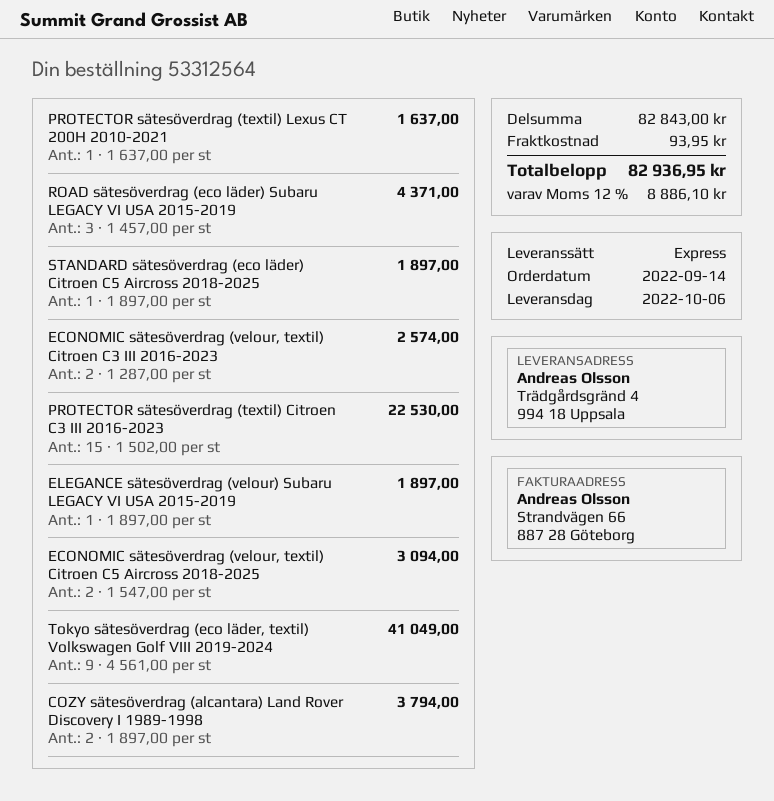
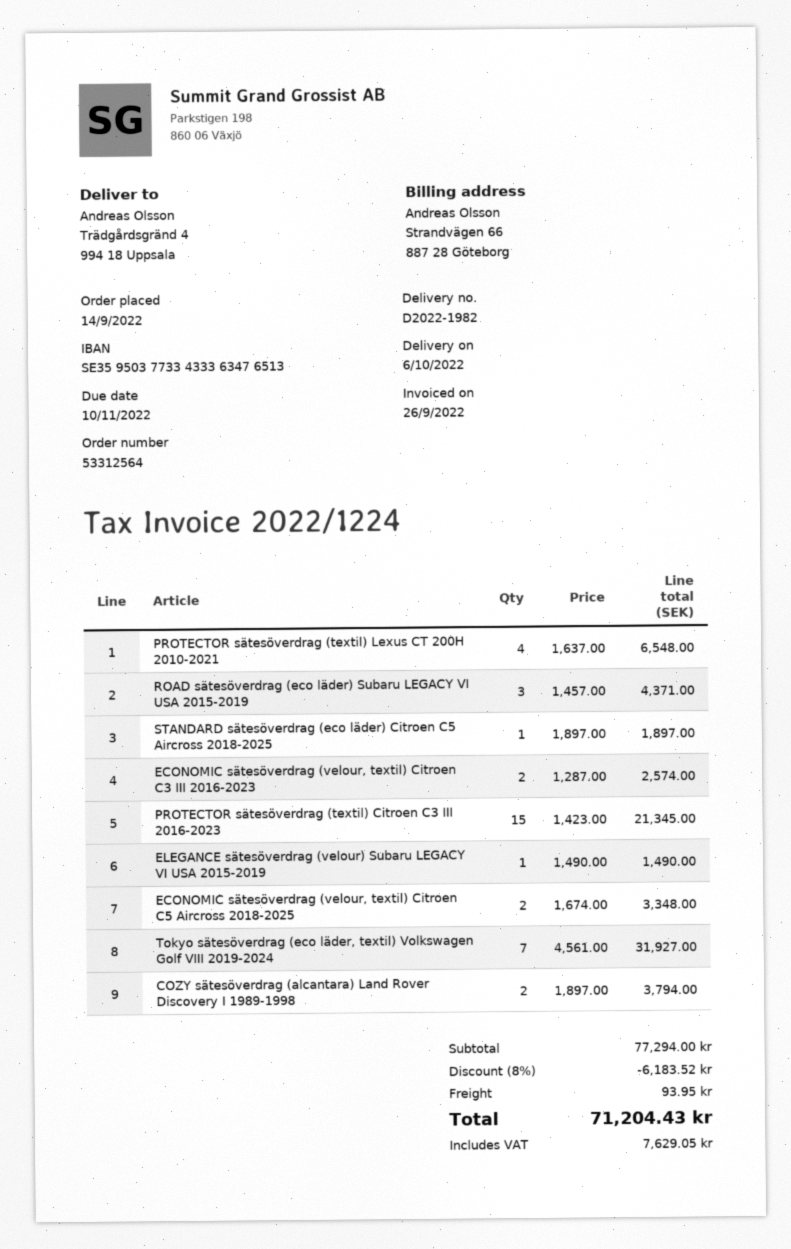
PROTECTOR sätesöverdrag (textil) Lexus CT 200H 2010-2021: 1 x 1637.00 = 1637.00 -> 4 x 1637.00 = 6548.00
PROTECTOR sätesöverdrag (textil) Citroen C3 III 2016-2023: 15 x 1502.00 = 22530.00 -> 15 x 1423.00 = 21345.00
ELEGANCE sätesöverdrag (velour) Subaru LEGACY VI USA 2015-2019: 1 x 1897.00 = 1897.00 -> 1 x 1490.00 = 1490.00
ECONOMIC sätesöverdrag (velour, textil) Citroen C5 Aircross 2018-2025: 2 x 1547.00 = 3094.00 -> 2 x 1674.00 = 3348.00
Tokyo sätesöverdrag (eco läder, textil) Volkswagen Golf VIII 2019-2024: 9 x 4561.00 = 41049.00 -> 7 x 4561.00 = 31927.00
subtotal: 82843.00 -> 77294.00
discount: none -> 8% = 6183.52
tax: 8886.10 -> 7629.05
total: 82936.95 -> 71204.43

